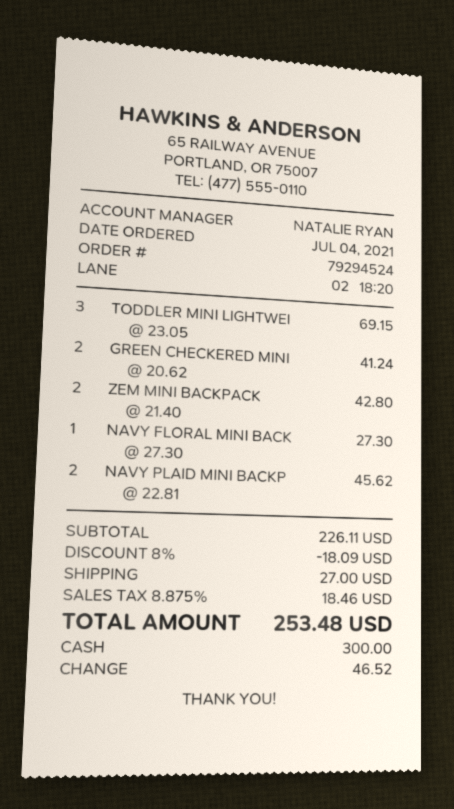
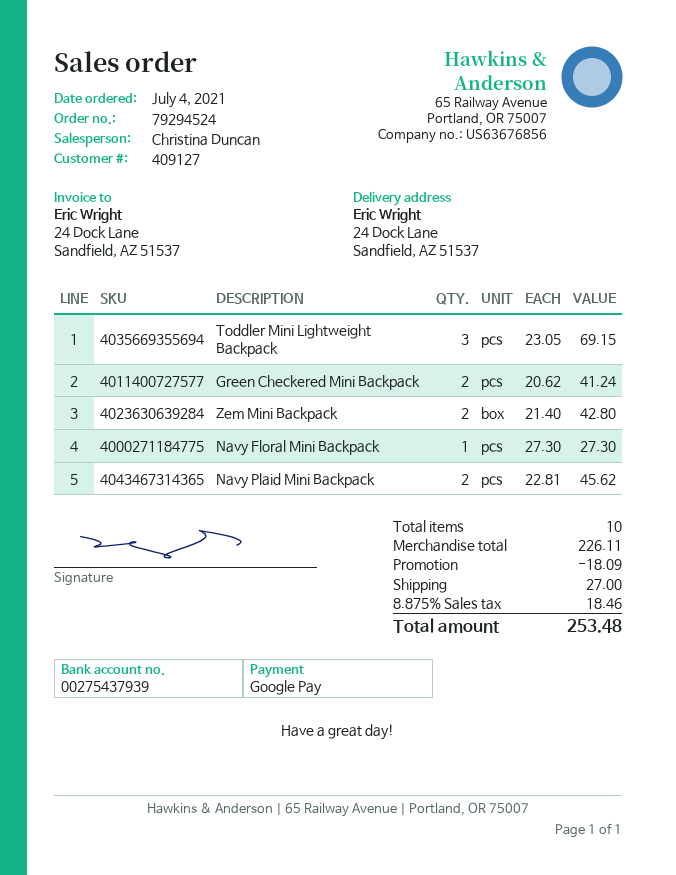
sales rep: NATALIE RYAN -> Christina Duncan
payment method: cash -> Google Pay

